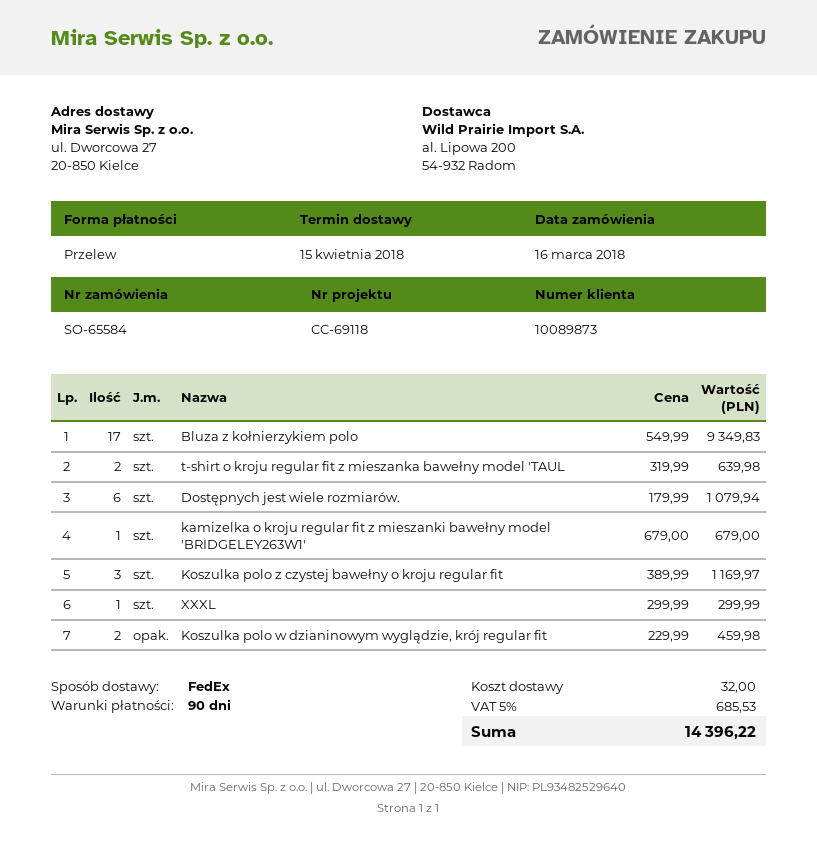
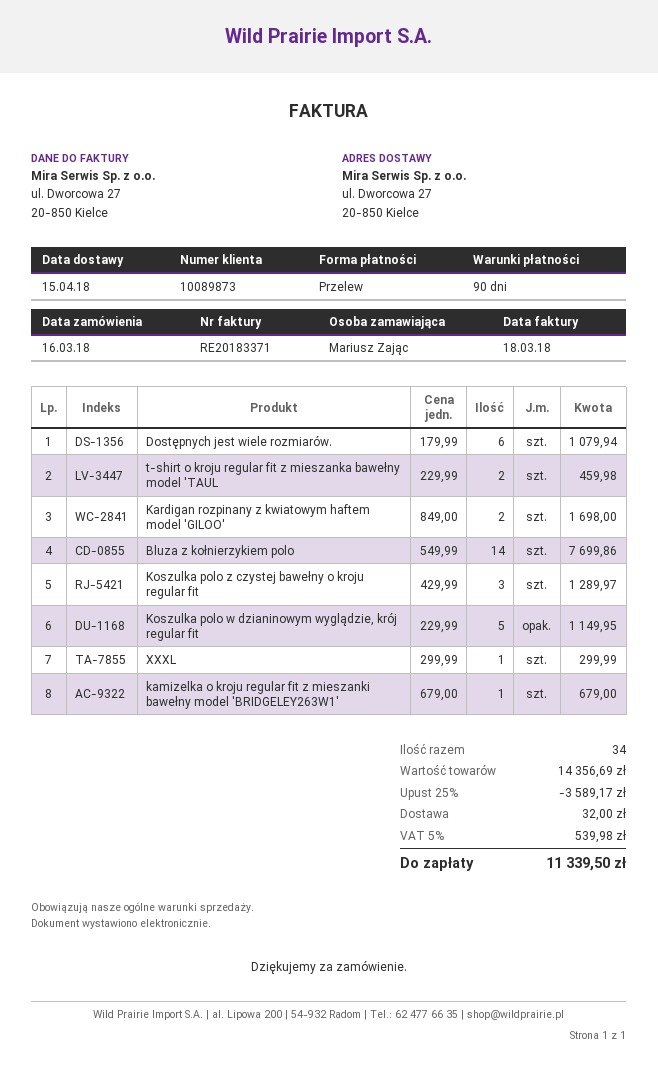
Bluza z kołnierzykiem polo: 17 x 549.99 = 9349.83 -> 14 x 549.99 = 7699.86
t-shirt o kroju regular fit z mieszanka bawełny model 'TAUL: 2 x 319.99 = 639.98 -> 2 x 229.99 = 459.98
Koszulka polo z czystej bawełny o kroju regular fit: 3 x 389.99 = 1169.97 -> 3 x 429.99 = 1289.97
Koszulka polo w dzianinowym wyglądzie, krój regular fit: 2 x 229.99 = 459.98 -> 5 x 229.99 = 1149.95
Kardigan rozpinany z kwiatowym haftem model 'GILOO': none -> 2 x 849.00 = 1698.00
discount: none -> 25% = 3589.17
tax: 5% = 685.53 -> 5% = 539.98
total: 14396.22 -> 11339.50

